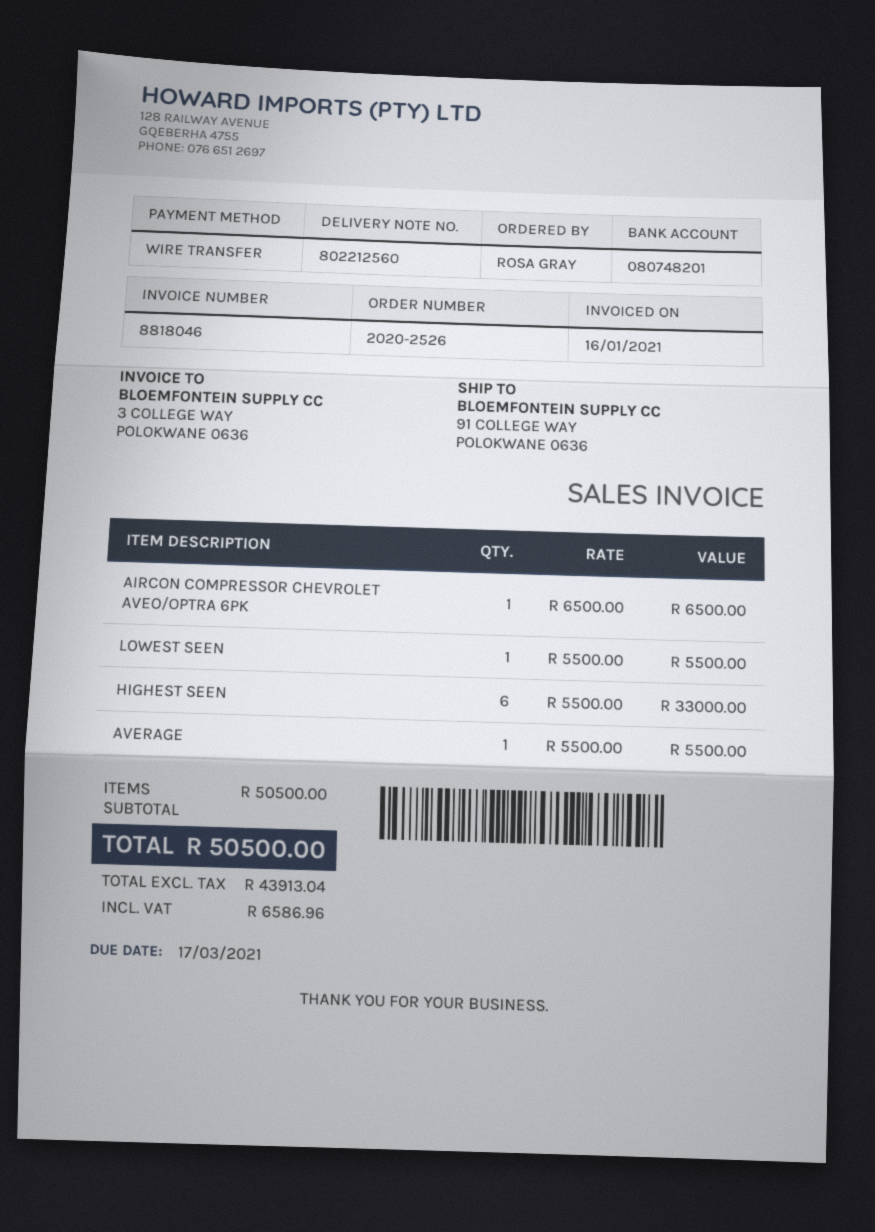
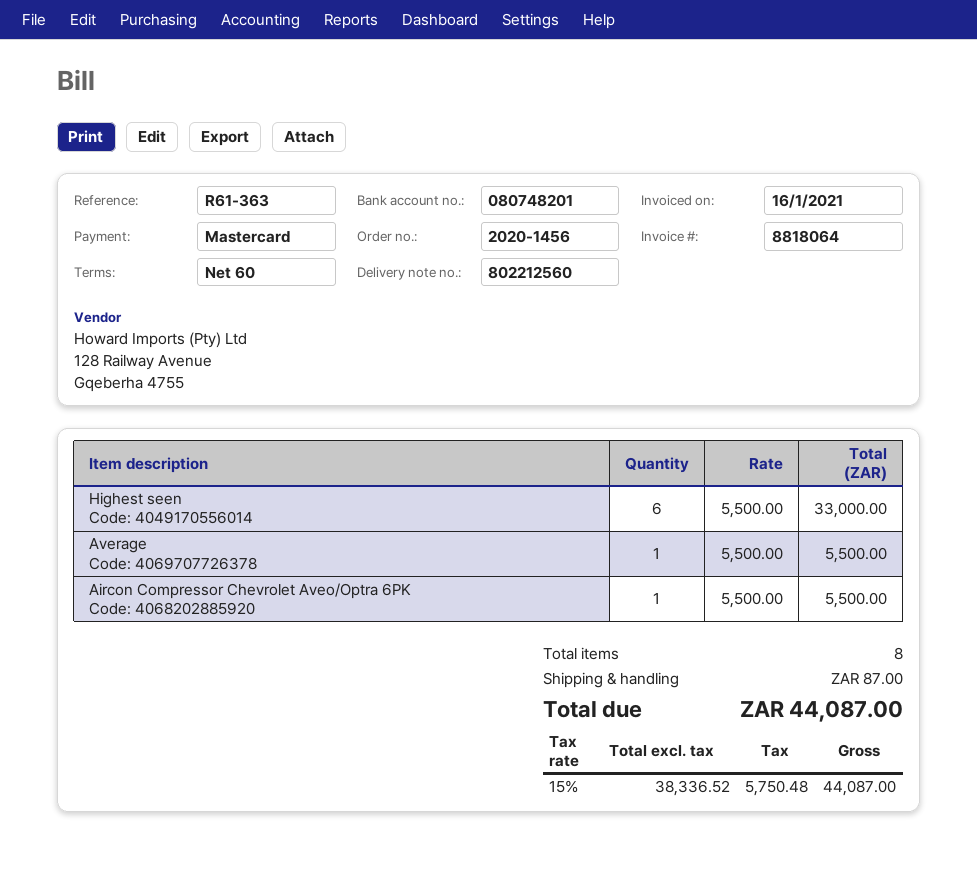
order number: 2020-2526 -> 2020-1456
invoice number: 8818046 -> 8818064
payment method: bank transfer -> Mastercard
AIRCON COMPRESSOR CHEVROLET AVEO/OPTRA 6PK: 1 x 6500.00 = 6500.00 -> 1 x 5500.00 = 5500.00
LOWEST SEEN: 1 x 5500.00 = 5500.00 -> none
shipping: none -> 87.00
net: 43913.04 -> 38336.52
tax: 6586.96 -> 5750.48
total: 50500.00 -> 44087.00

